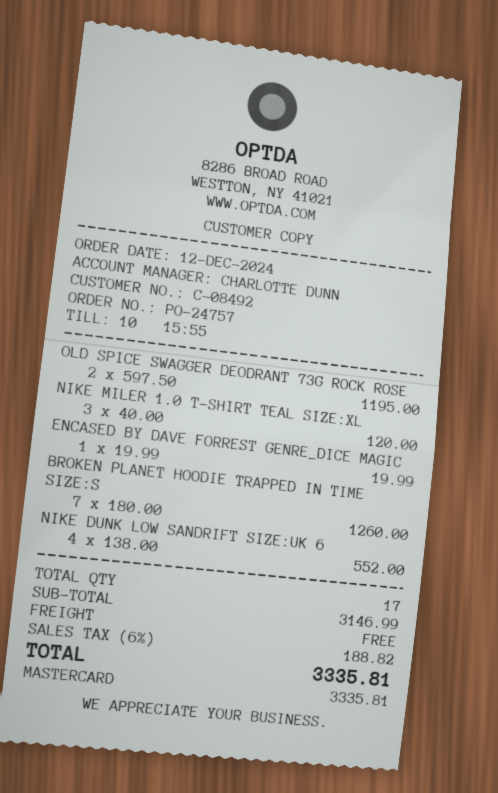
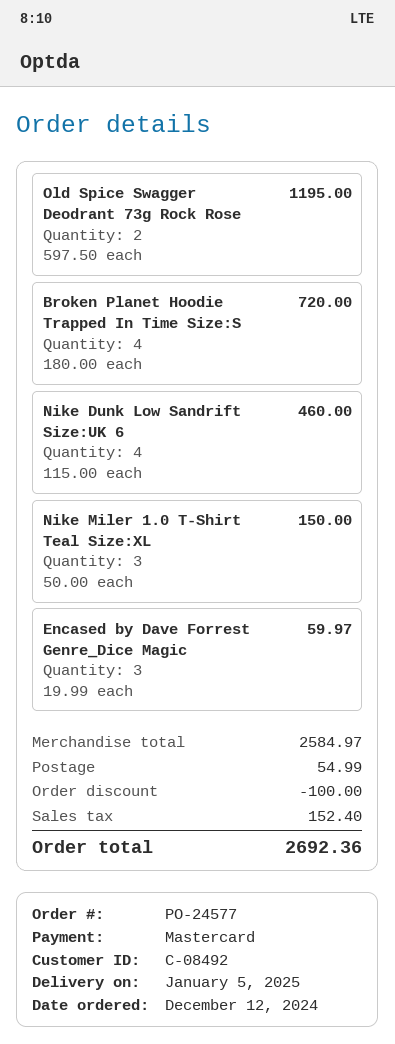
order number: PO-24757 -> PO-24577
NIKE MILER 1.0 T-SHIRT TEAL SIZE:XL: 3 x 40.00 = 120.00 -> 3 x 50.00 = 150.00
ENCASED BY DAVE FORREST GENRE_DICE MAGIC: 1 x 19.99 = 19.99 -> 3 x 19.99 = 59.97
BROKEN PLANET HOODIE TRAPPED IN TIME SIZE:S: 7 x 180.00 = 1260.00 -> 4 x 180.00 = 720.00
NIKE DUNK LOW SANDRIFT SIZE:UK 6: 4 x 138.00 = 552.00 -> 4 x 115.00 = 460.00
subtotal: 3146.99 -> 2584.97
discount: none -> 100.00
shipping: 0.00 -> 54.99
tax: 188.82 -> 152.40
total: 3335.81 -> 2692.36

